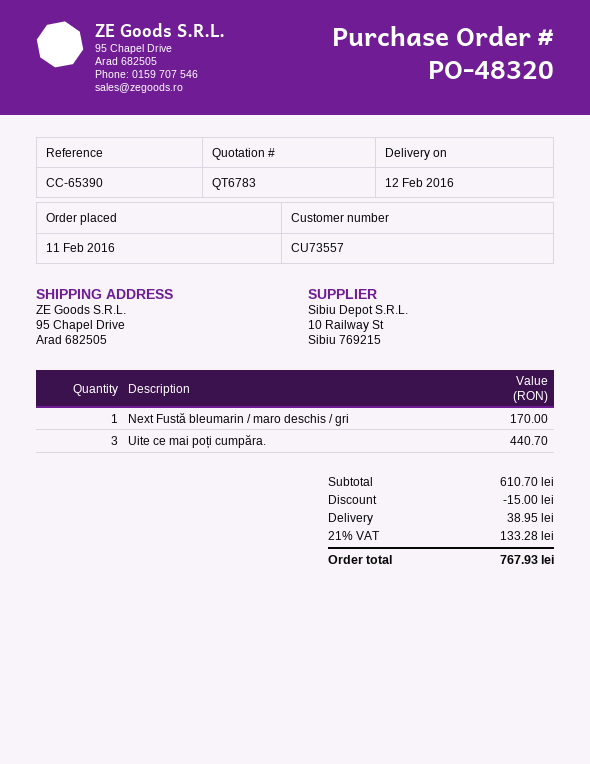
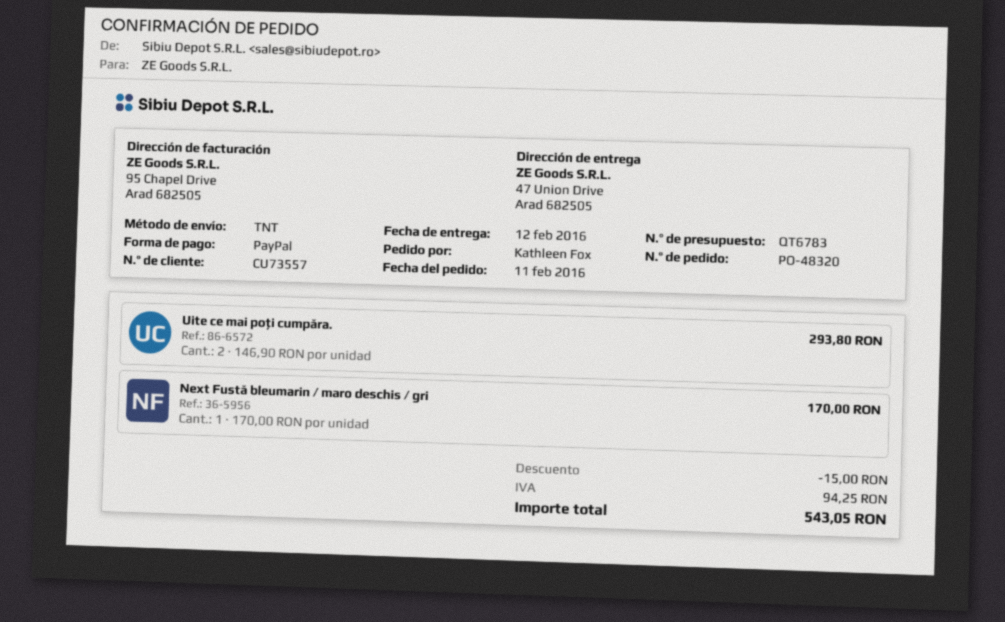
ship to: 95 Chapel Drive, Arad 682505 -> 47 Union Drive, Arad 682505
Uite ce mai poți cumpăra.: 3 for 440.70 -> 2 for 293.80
shipping: 38.95 -> none
tax: 133.28 -> 94.25
total: 767.93 -> 543.05

